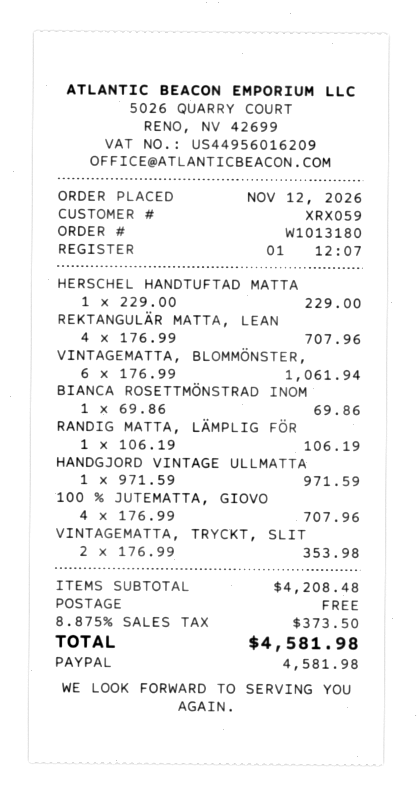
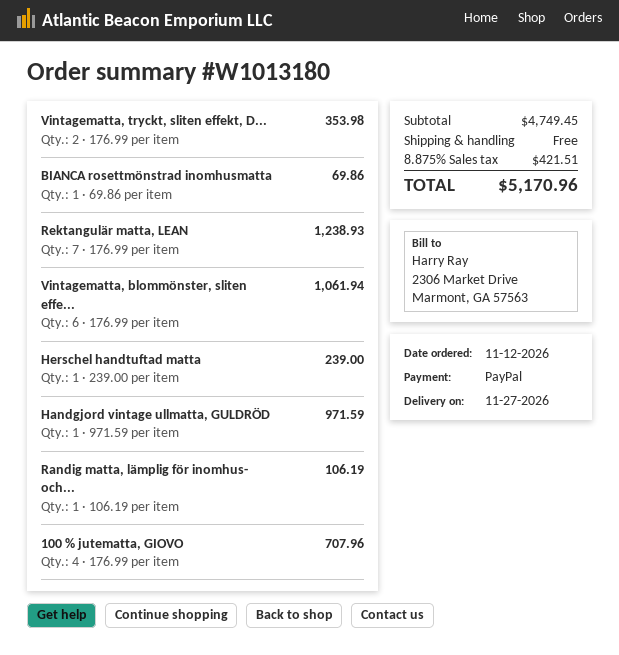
HERSCHEL HANDTUFTAD MATTA: 1 x 229.00 = 229.00 -> 1 x 239.00 = 239.00
REKTANGULÄR MATTA, LEAN: 4 x 176.99 = 707.96 -> 7 x 176.99 = 1238.93
subtotal: 4208.48 -> 4749.45
tax: 8.875% = 373.50 -> 8.875% = 421.51
total: 4581.98 -> 5170.96

